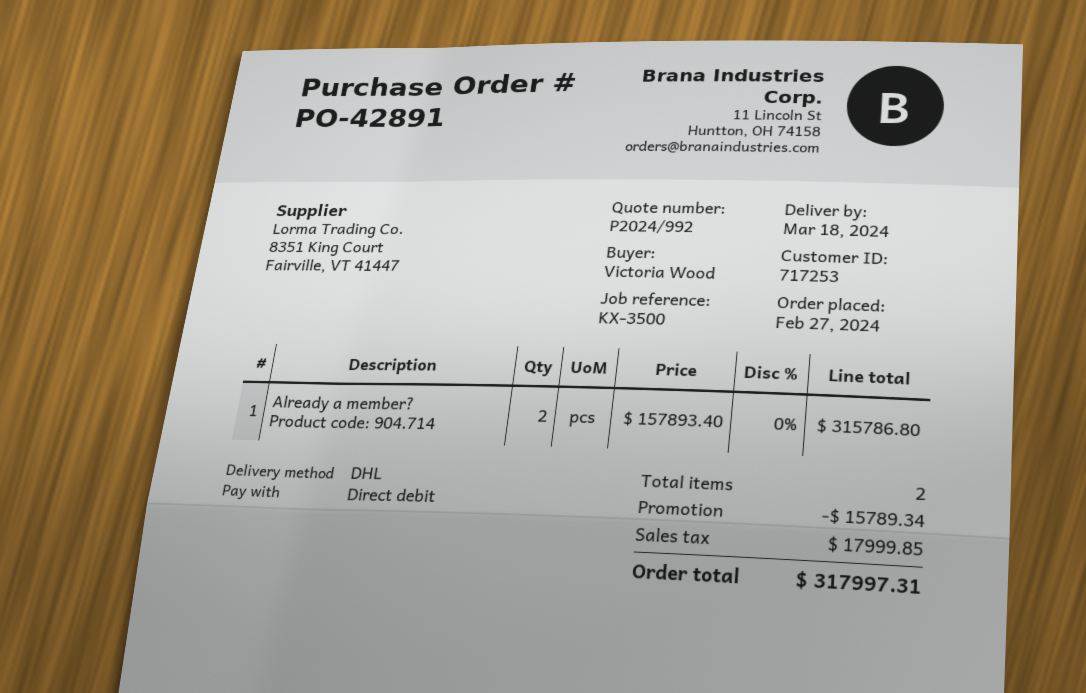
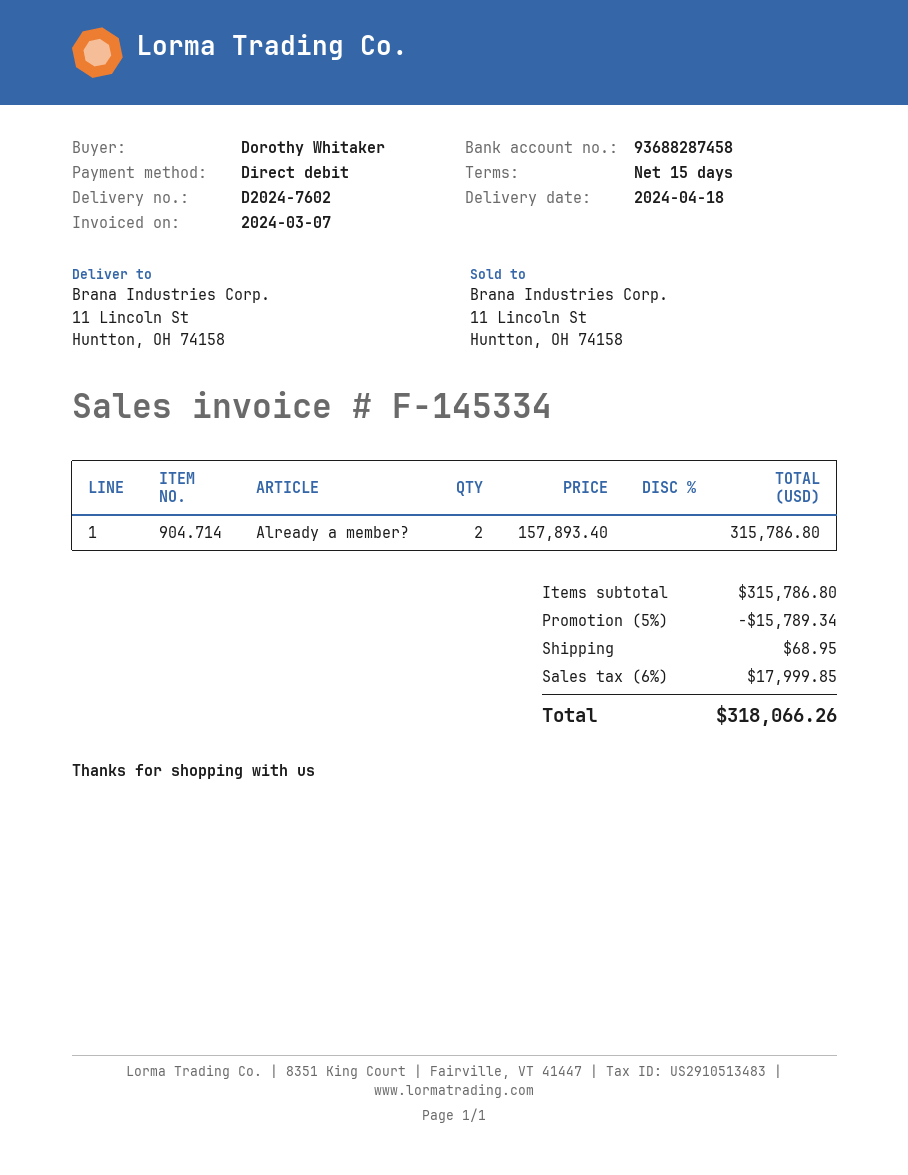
delivery date: 2024-03-18 -> 2024-04-18
ordered by: Victoria Wood -> Dorothy Whitaker
shipping: none -> 68.95
total: 317997.31 -> 318066.26

